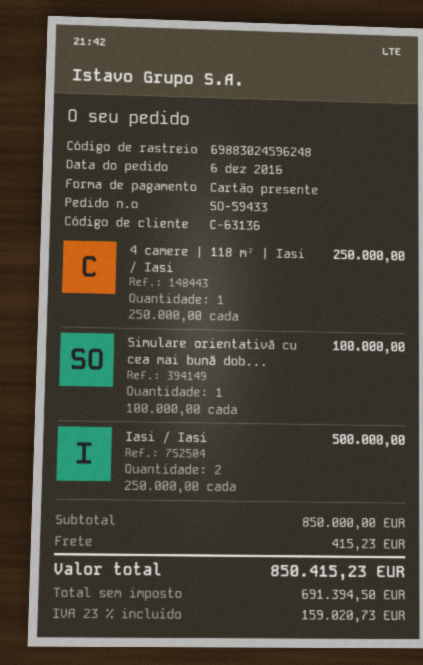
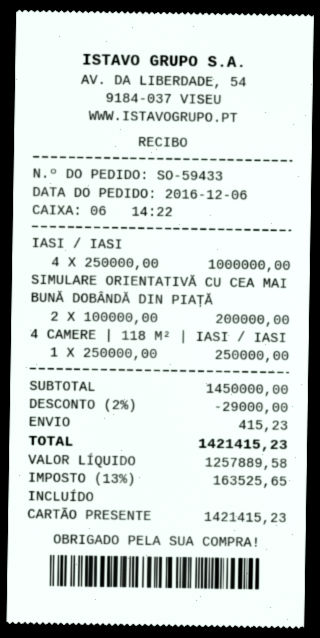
Simulare orientativă cu cea mai bună dob...: 1 x 100000.00 = 100000.00 -> 2 x 100000.00 = 200000.00
Iasi / Iasi: 2 x 250000.00 = 500000.00 -> 4 x 250000.00 = 1000000.00
subtotal: 850000.00 -> 1450000.00
discount: none -> 2% = 29000.00
net: 691394.50 -> 1257889.58
tax: 23% = 159020.73 -> 13% = 163525.65
total: 850415.23 -> 1421415.23

